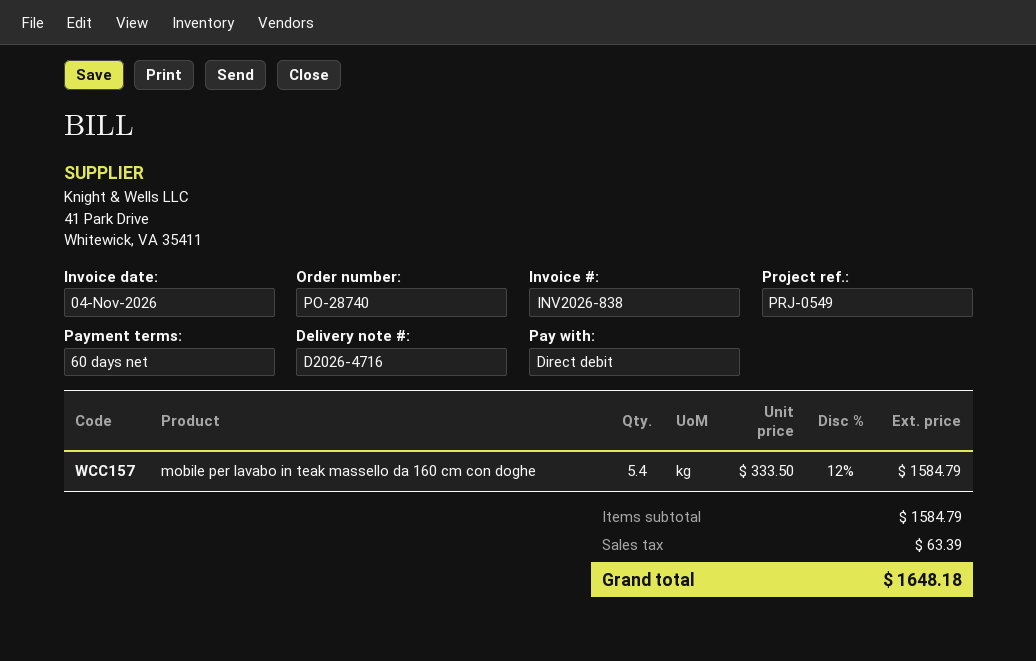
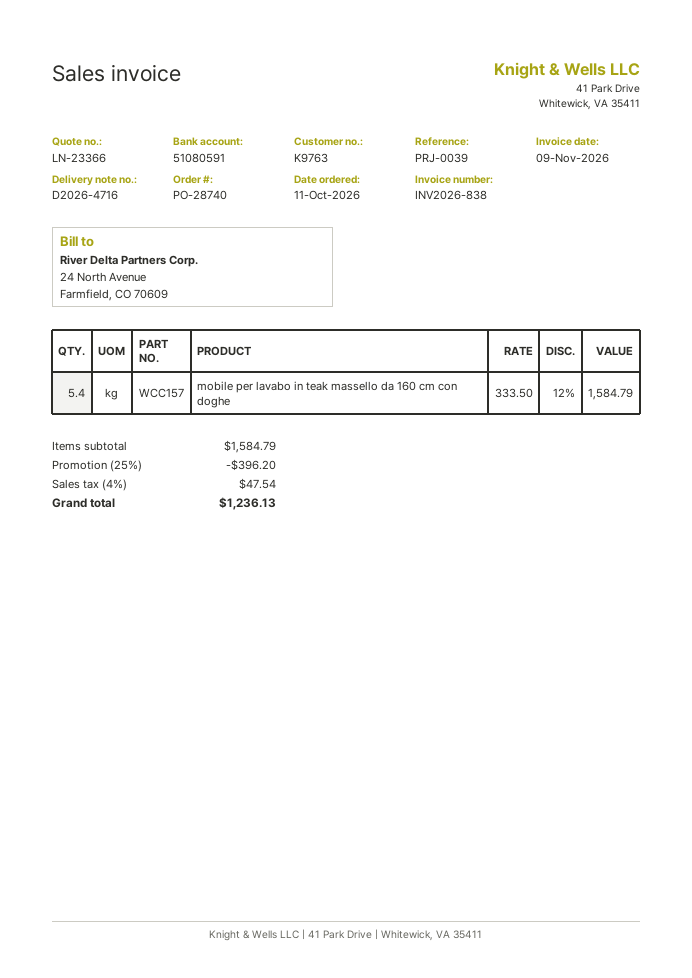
invoice date: 2026-11-04 -> 2026-11-09
reference: PRJ-0549 -> PRJ-0039
discount: none -> 25% = 396.20
tax: 63.39 -> 47.54
total: 1648.18 -> 1236.13

